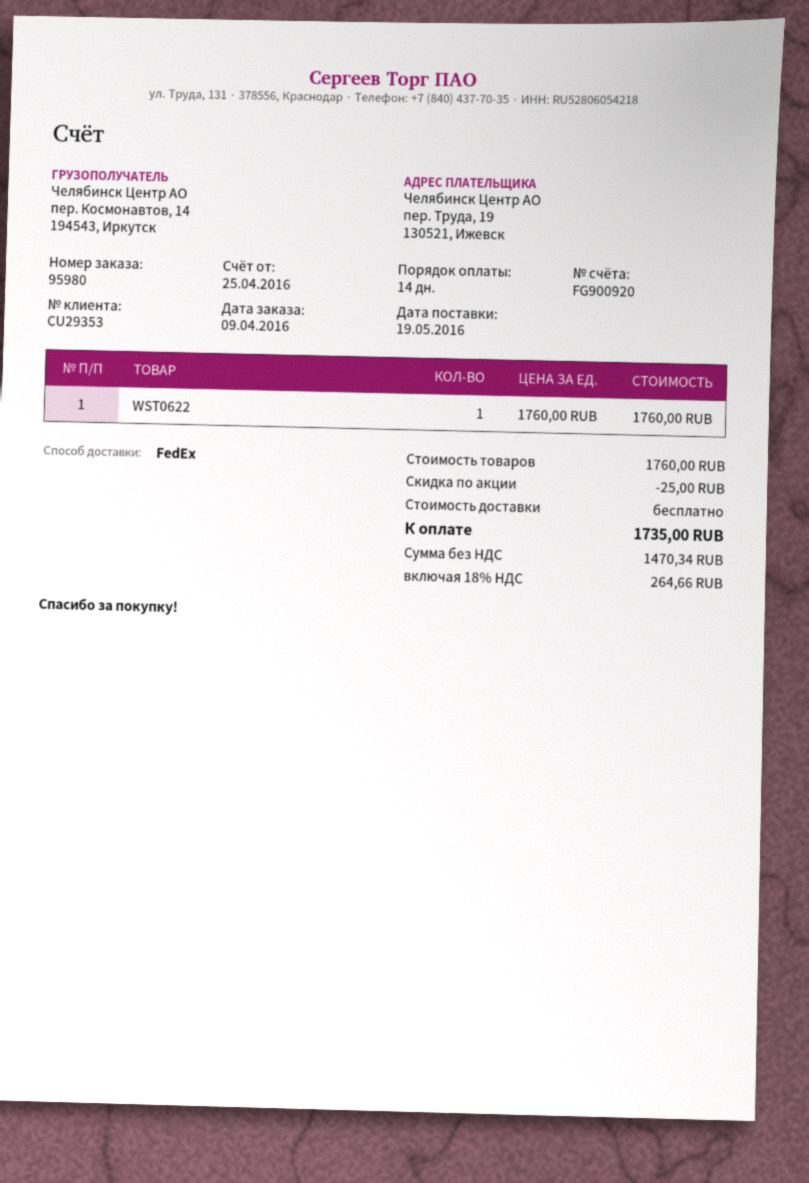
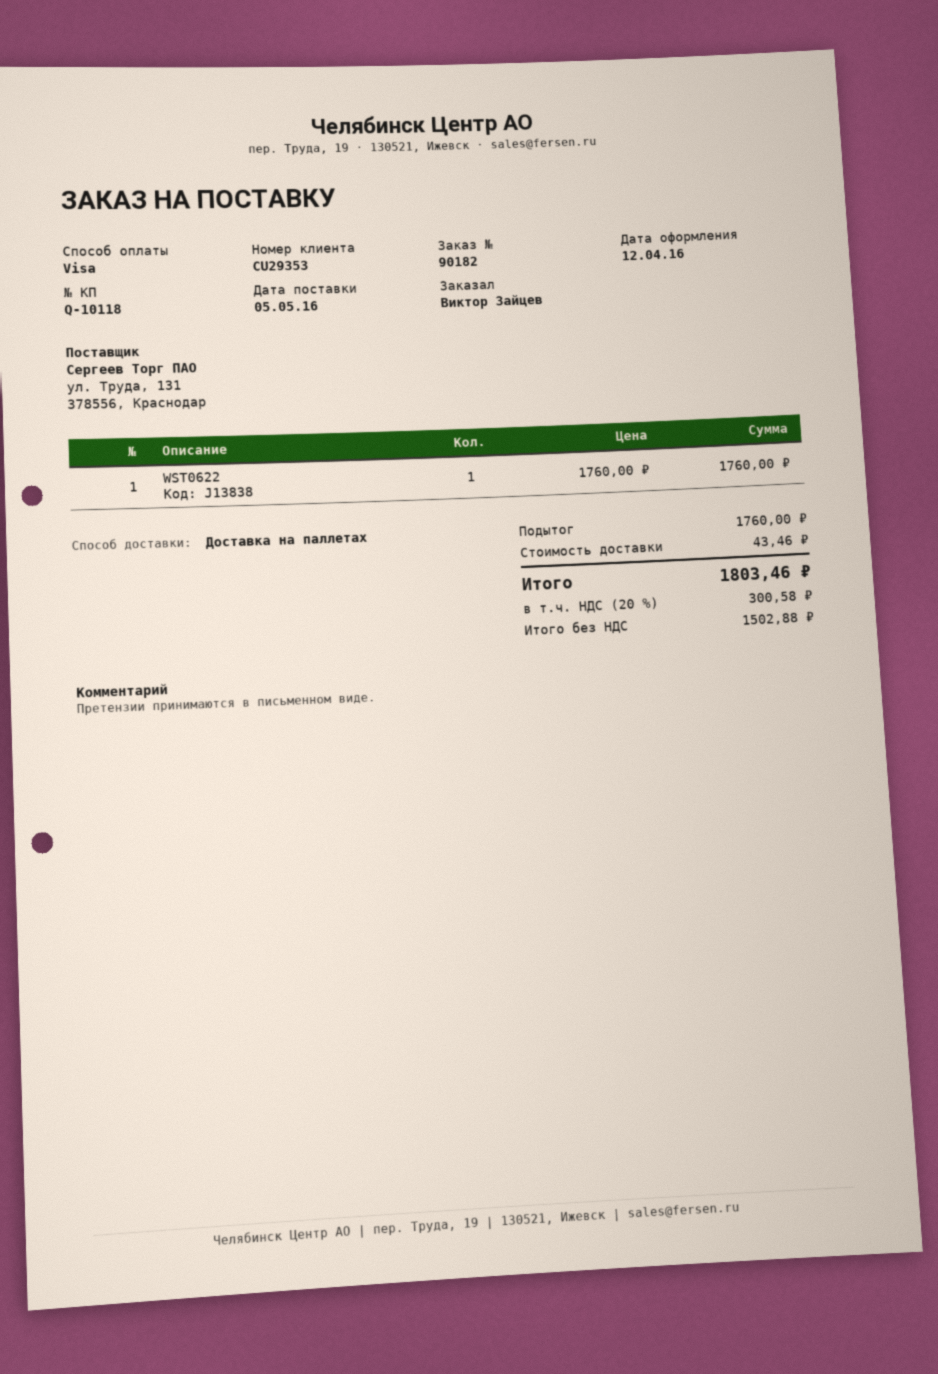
order number: 95980 -> 90182
order date: 2016-04-09 -> 2016-04-12
delivery date: 2016-05-19 -> 2016-05-05
shipping method: FedEx -> pallet freight
discount: 25.00 -> none
shipping: 0.00 -> 43.46
net: 1470.34 -> 1502.88
tax: 18% = 264.66 -> 20% = 300.58
total: 1735.00 -> 1803.46

